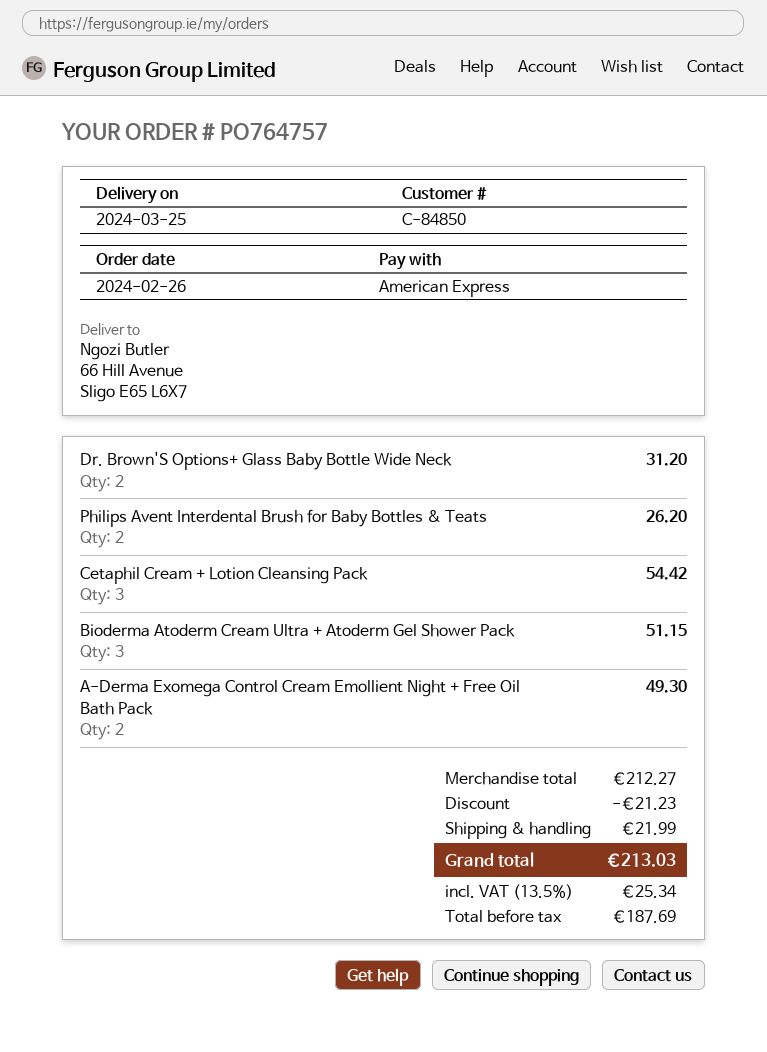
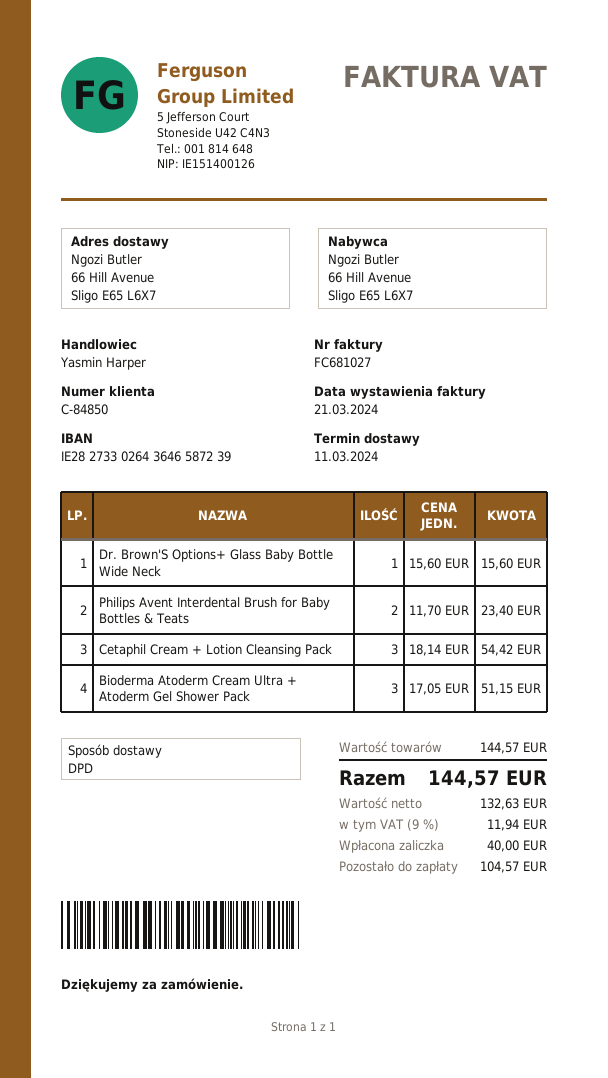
delivery date: 2024-03-25 -> 2024-03-11
Dr. Brown'S Options+ Glass Baby Bottle Wide Neck: 2 for 31.20 -> 1 for 15.60
Philips Avent Interdental Brush for Baby Bottles & Teats: 2 for 26.20 -> 2 for 23.40
A-Derma Exomega Control Cream Emollient Night + Free Oil Bath Pack: 2 for 49.30 -> none
subtotal: 212.27 -> 144.57
discount: 21.23 -> none
shipping: 21.99 -> none
net: 187.69 -> 132.63
tax: 13.5% = 25.34 -> 9% = 11.94
total: 213.03 -> 144.57

